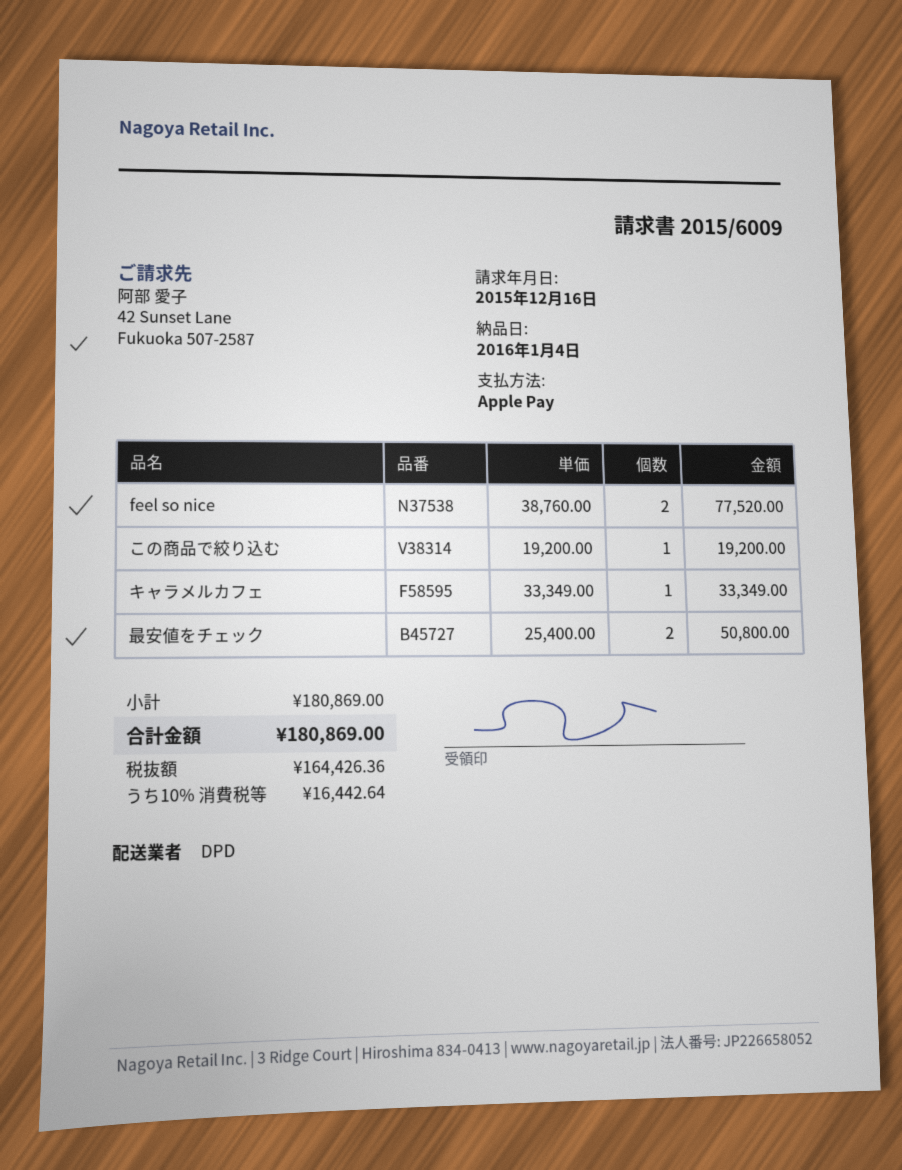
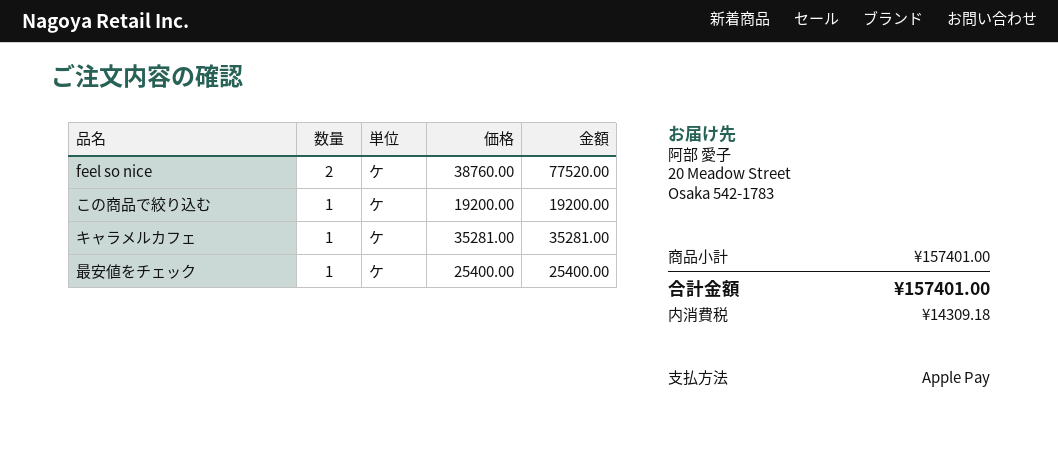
キャラメルカフェ: 1 x 33349.00 = 33349.00 -> 1 x 35281.00 = 35281.00
最安値をチェック: 2 x 25400.00 = 50800.00 -> 1 x 25400.00 = 25400.00
subtotal: 180869.00 -> 157401.00
tax: 16442.64 -> 14309.18
total: 180869.00 -> 157401.00

